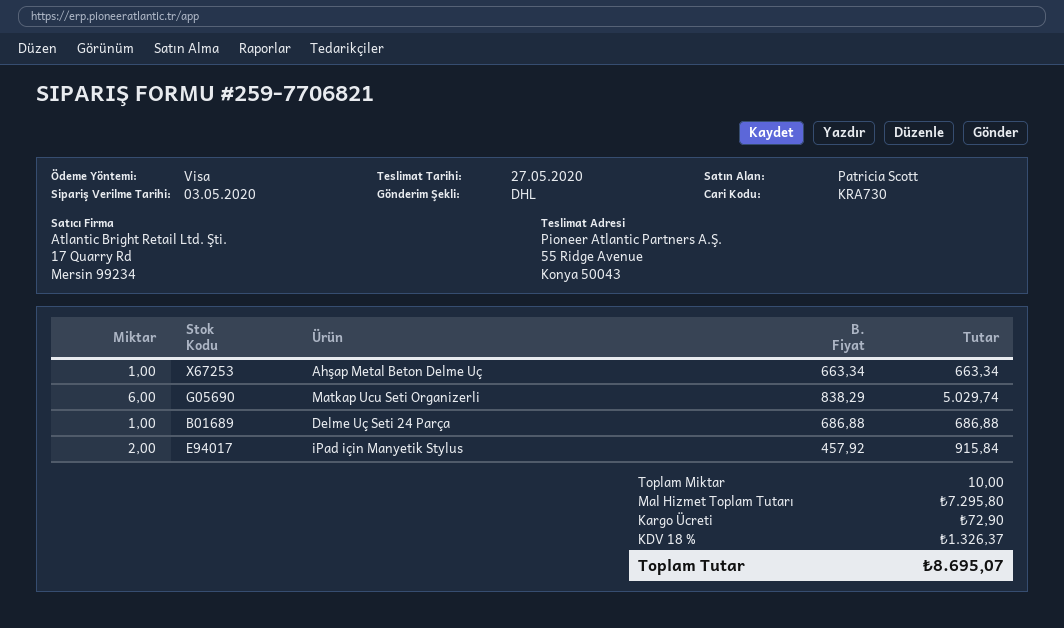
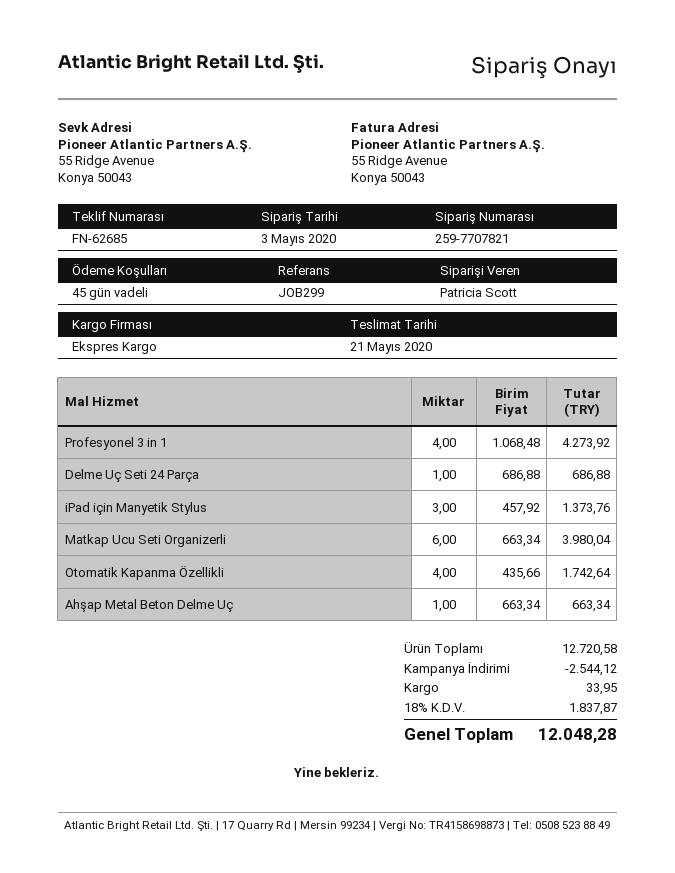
order number: 259-7706821 -> 259-7707821
delivery date: 2020-05-27 -> 2020-05-21
shipping method: DHL -> express
Matkap Ucu Seti Organizerli: 6 x 838.29 = 5029.74 -> 6 x 663.34 = 3980.04
iPad için Manyetik Stylus: 2 x 457.92 = 915.84 -> 3 x 457.92 = 1373.76
Profesyonel 3 in 1: none -> 4 x 1068.48 = 4273.92
Otomatik Kapanma Özellikli: none -> 4 x 435.66 = 1742.64
subtotal: 7295.80 -> 12720.58
discount: none -> 2544.12
shipping: 72.90 -> 33.95
tax: 18% = 1326.37 -> 18% = 1837.87
total: 8695.07 -> 12048.28

